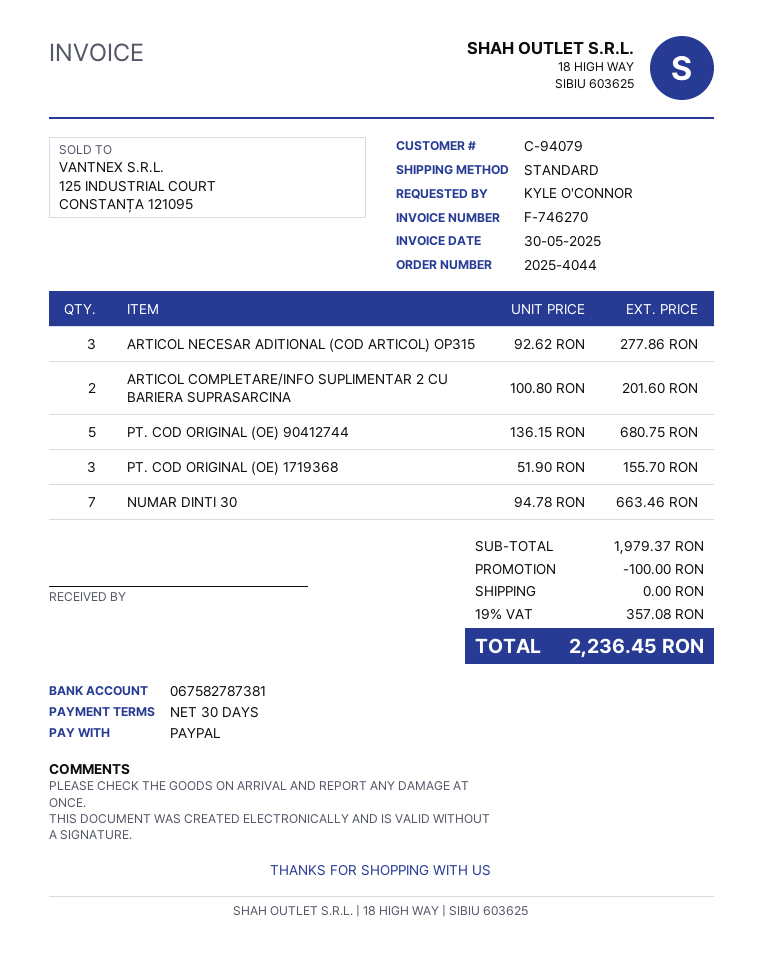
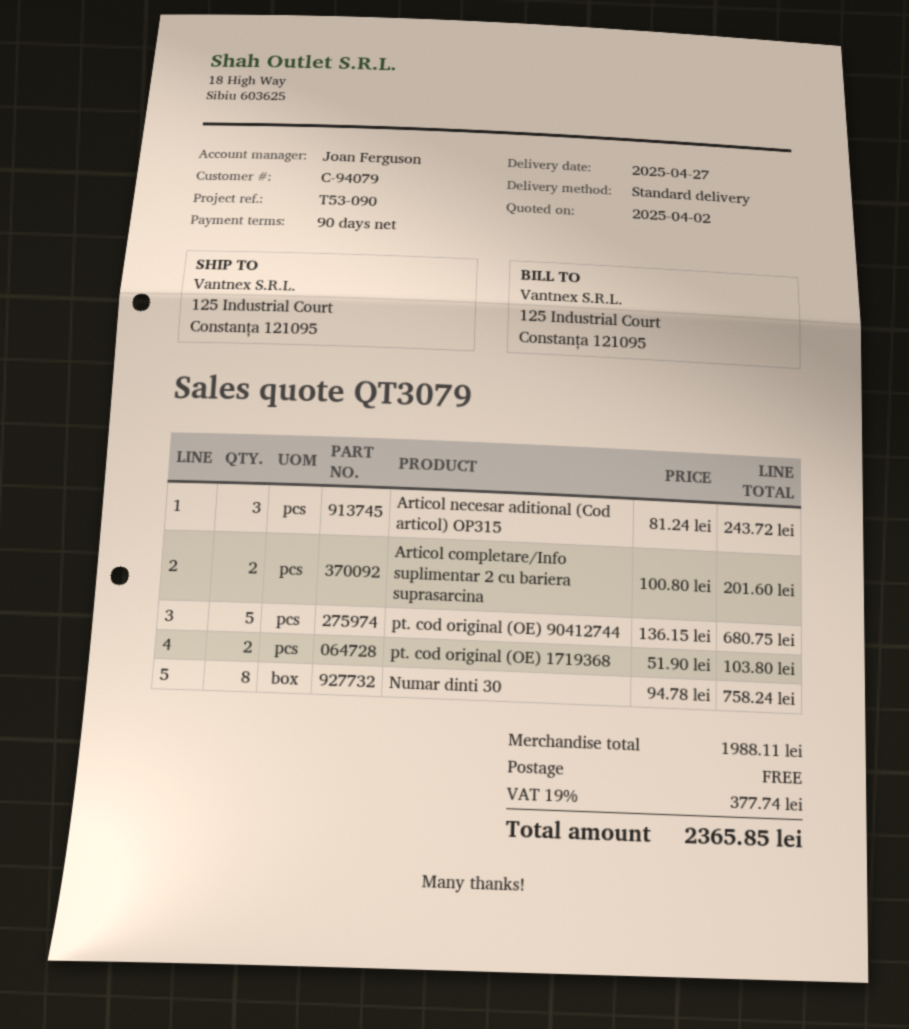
payment terms: 30 days -> 90 days
ARTICOL NECESAR ADITIONAL (COD ARTICOL) OP315: 3 x 92.62 = 277.86 -> 3 x 81.24 = 243.72
PT. COD ORIGINAL (OE) 1719368: 3 x 51.90 = 155.70 -> 2 x 51.90 = 103.80
NUMAR DINTI 30: 7 x 94.78 = 663.46 -> 8 x 94.78 = 758.24
subtotal: 1979.37 -> 1988.11
discount: 100.00 -> none
tax: 19% = 357.08 -> 19% = 377.74
total: 2236.45 -> 2365.85

